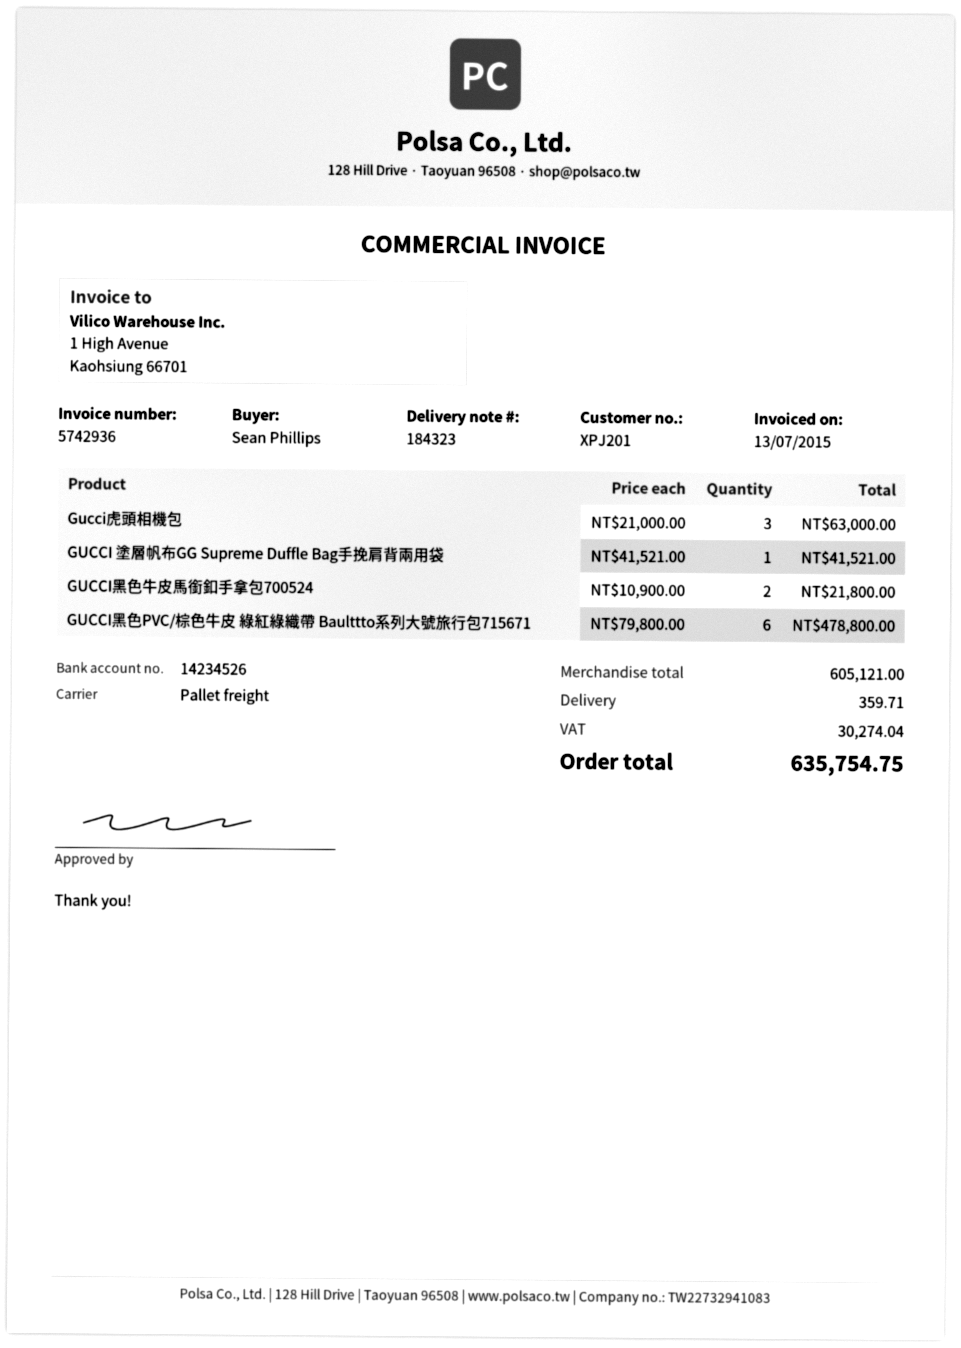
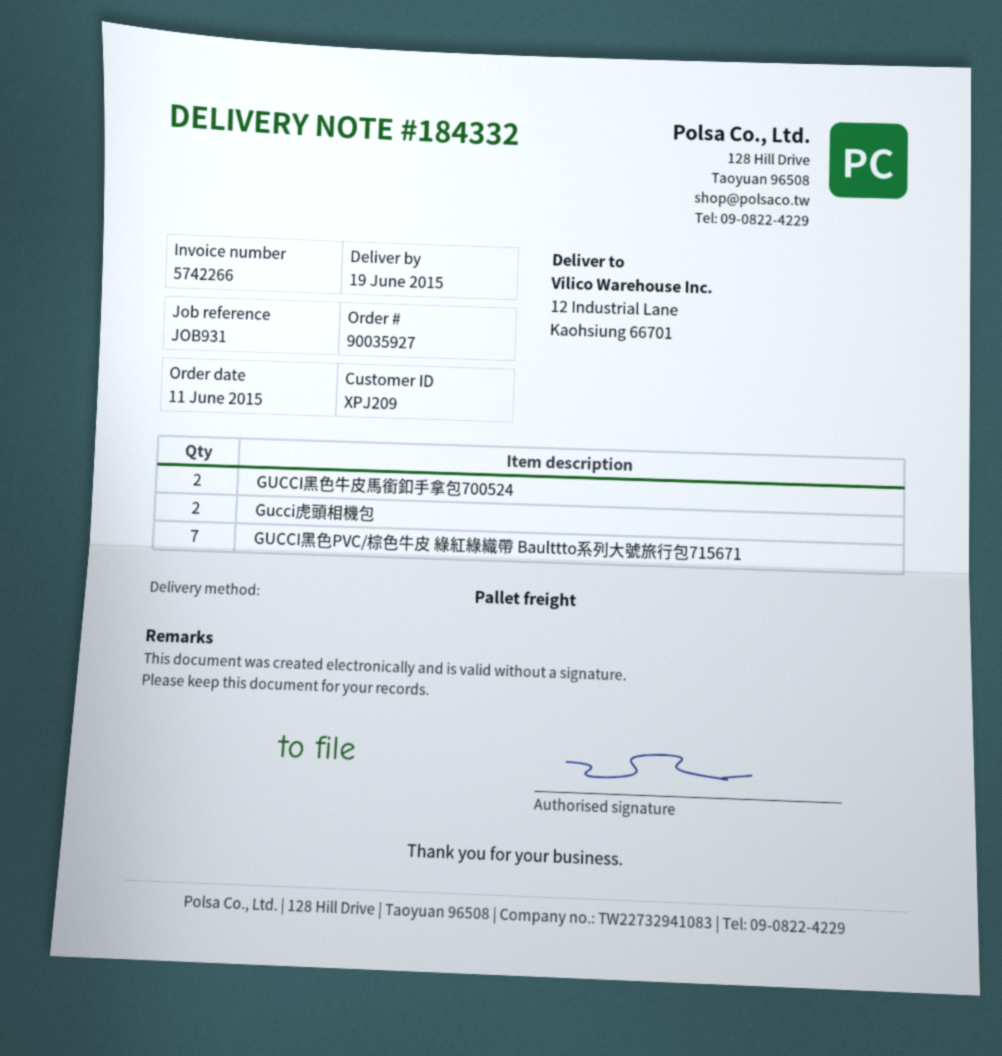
delivery note number: 184323 -> 184332
invoice number: 5742936 -> 5742266
customer number: XPJ201 -> XPJ209
Gucci虎頭相機包: 3 -> 2
GUCCI 塗層帆布GG Supreme Duffle Bag手挽肩背兩用袋: 1 -> none
GUCCI黑色PVC/棕色牛皮 綠紅綠織帶 Baulttto系列大號旅行包715671: 6 -> 7

